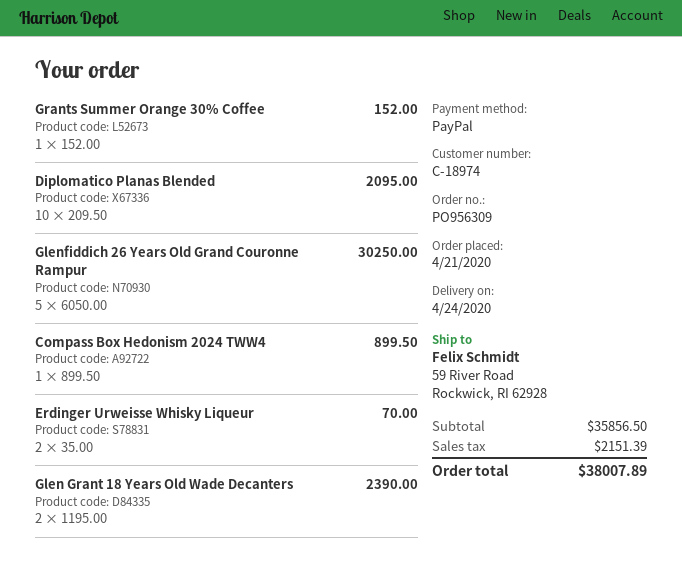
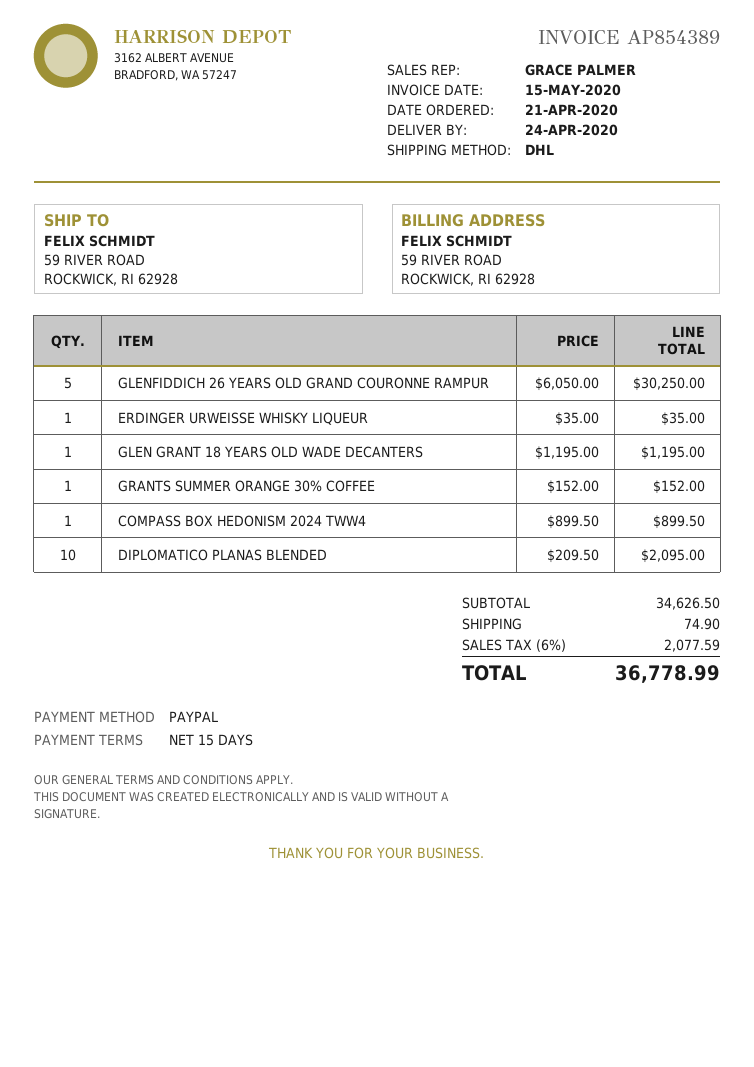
Erdinger Urweisse Whisky Liqueur: 2 x 35.00 = 70.00 -> 1 x 35.00 = 35.00
Glen Grant 18 Years Old Wade Decanters: 2 x 1195.00 = 2390.00 -> 1 x 1195.00 = 1195.00
subtotal: 35856.50 -> 34626.50
shipping: none -> 74.90
tax: 2151.39 -> 2077.59
total: 38007.89 -> 36778.99

